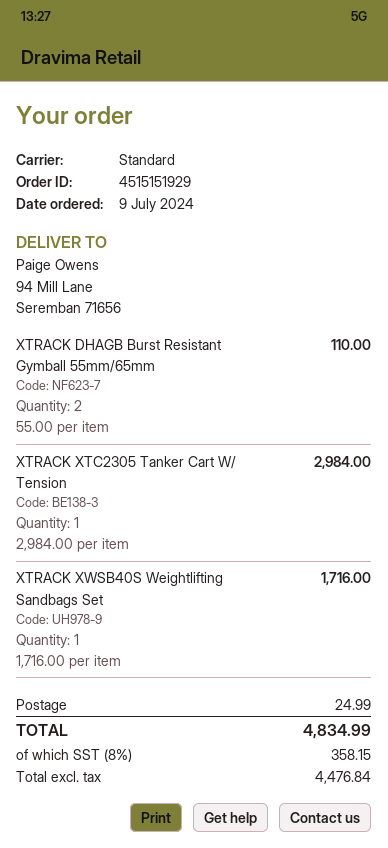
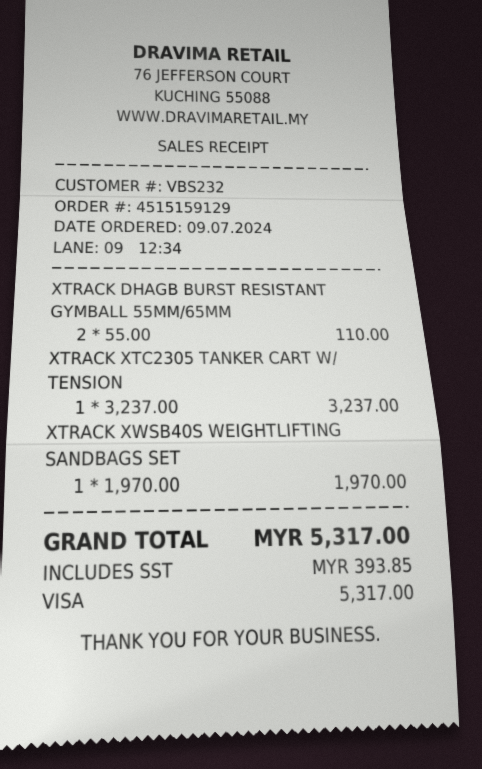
order number: 4515151929 -> 4515159129
XTRACK XTC2305 Tanker Cart W/ Tension: 1 x 2984.00 = 2984.00 -> 1 x 3237.00 = 3237.00
XTRACK XWSB40S Weightlifting Sandbags Set: 1 x 1716.00 = 1716.00 -> 1 x 1970.00 = 1970.00
shipping: 24.99 -> none
tax: 358.15 -> 393.85
total: 4834.99 -> 5317.00

